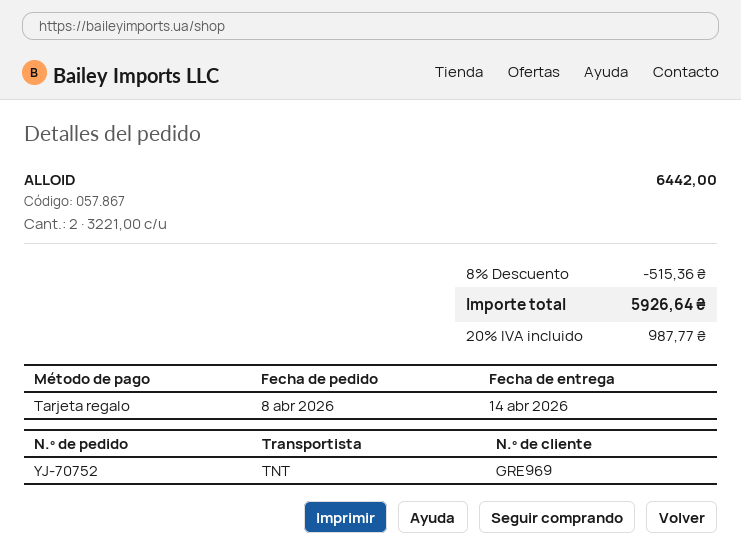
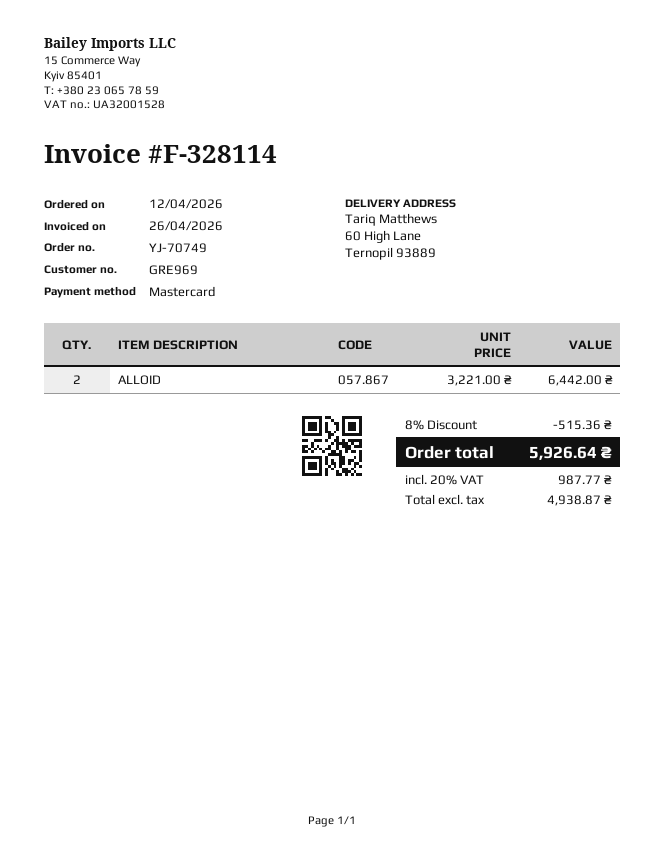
order number: YJ-70752 -> YJ-70749
order date: 2026-04-08 -> 2026-04-12
payment method: gift card -> Mastercard

